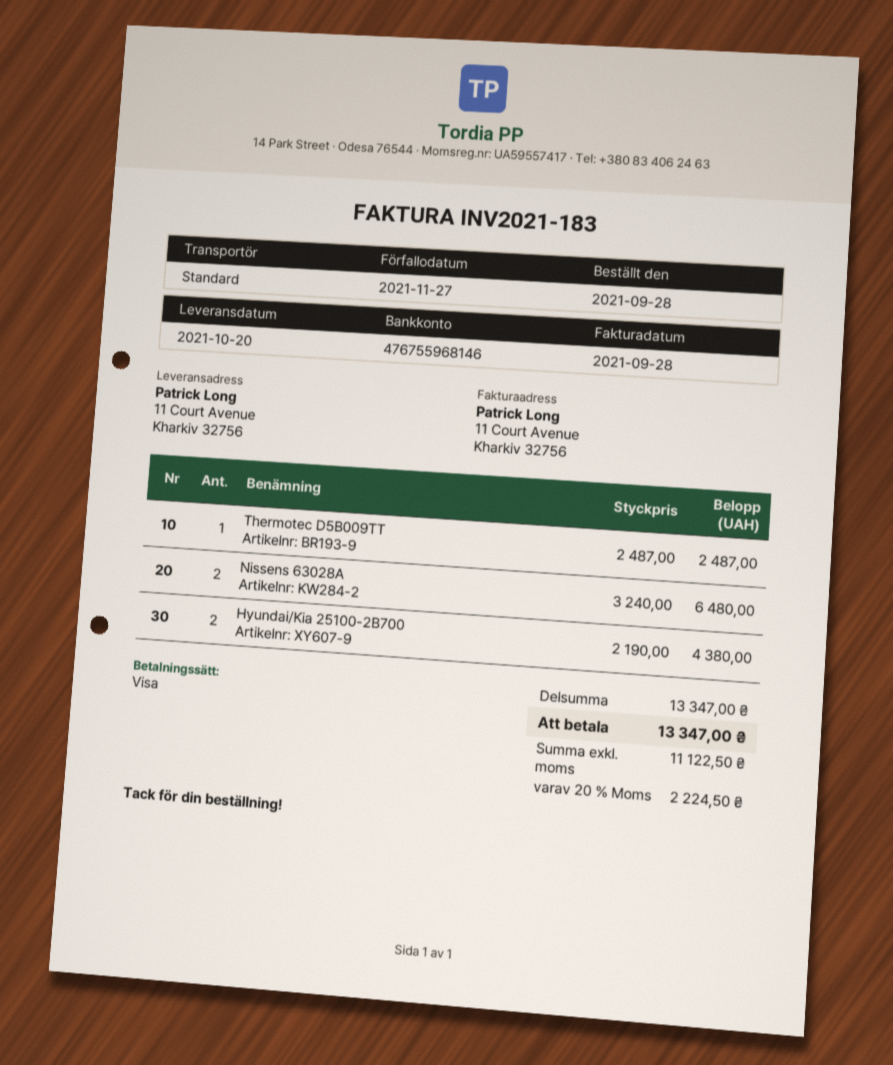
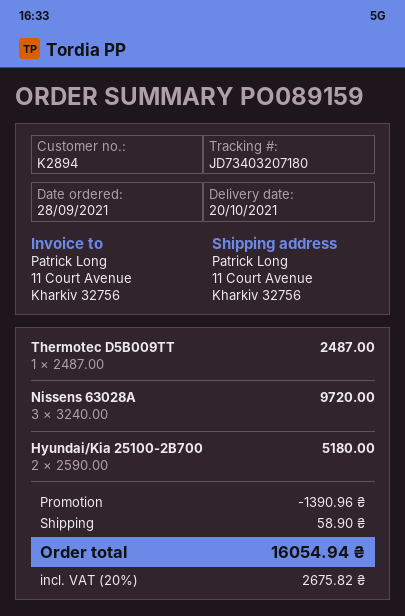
Nissens 63028A: 2 x 3240.00 = 6480.00 -> 3 x 3240.00 = 9720.00
Hyundai/Kia 25100-2B700: 2 x 2190.00 = 4380.00 -> 2 x 2590.00 = 5180.00
discount: none -> 1390.96
shipping: none -> 58.90
tax: 20% = 2224.50 -> 20% = 2675.82
total: 13347.00 -> 16054.94

